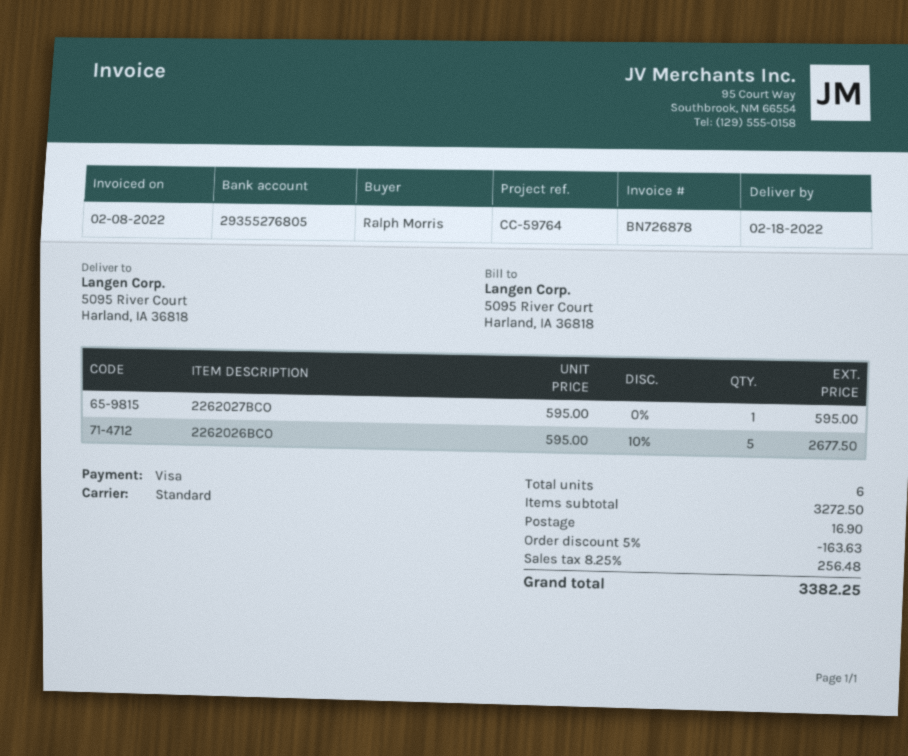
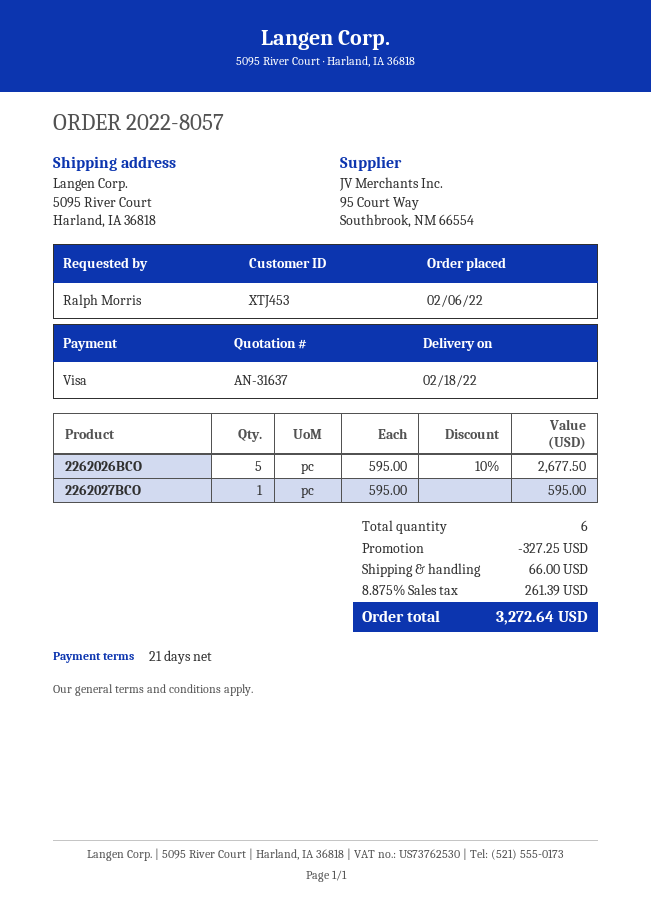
discount: 163.63 -> 327.25
shipping: 16.90 -> 66.00
tax: 8.25% = 256.48 -> 8.875% = 261.39
total: 3382.25 -> 3272.64

